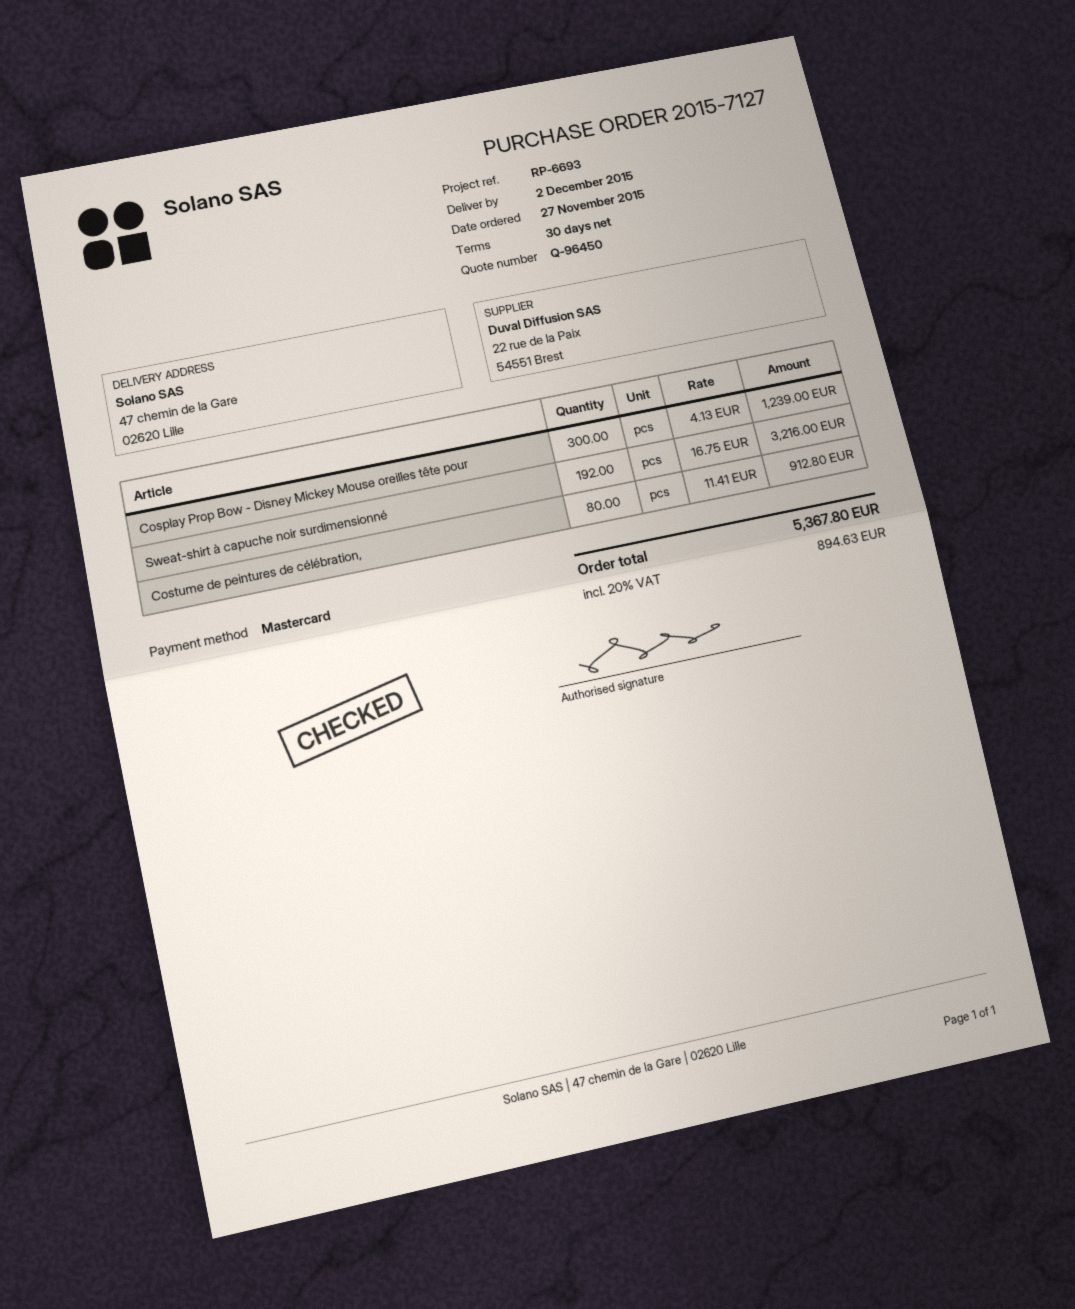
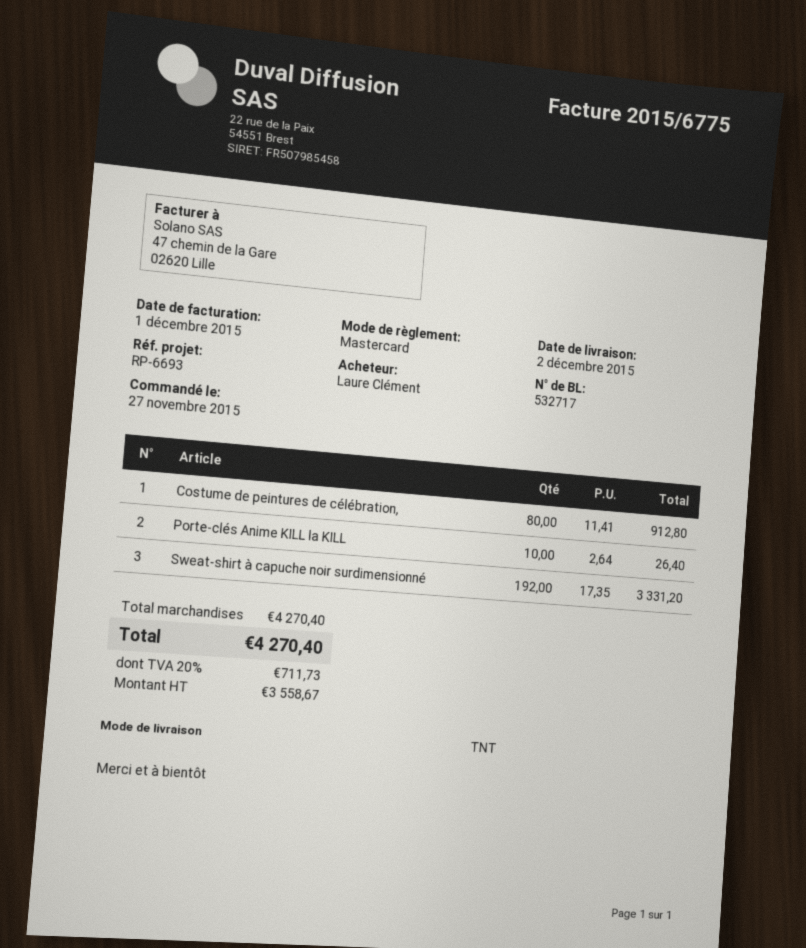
Cosplay Prop Bow - Disney Mickey Mouse oreilles tête pour: 300 x 4.13 = 1239.00 -> none
Sweat-shirt à capuche noir surdimensionné: 192 x 16.75 = 3216.00 -> 192 x 17.35 = 3331.20
Porte-clés Anime KILL la KILL: none -> 10 x 2.64 = 26.40
tax: 20% = 894.63 -> 20% = 711.73
total: 5367.80 -> 4270.40

